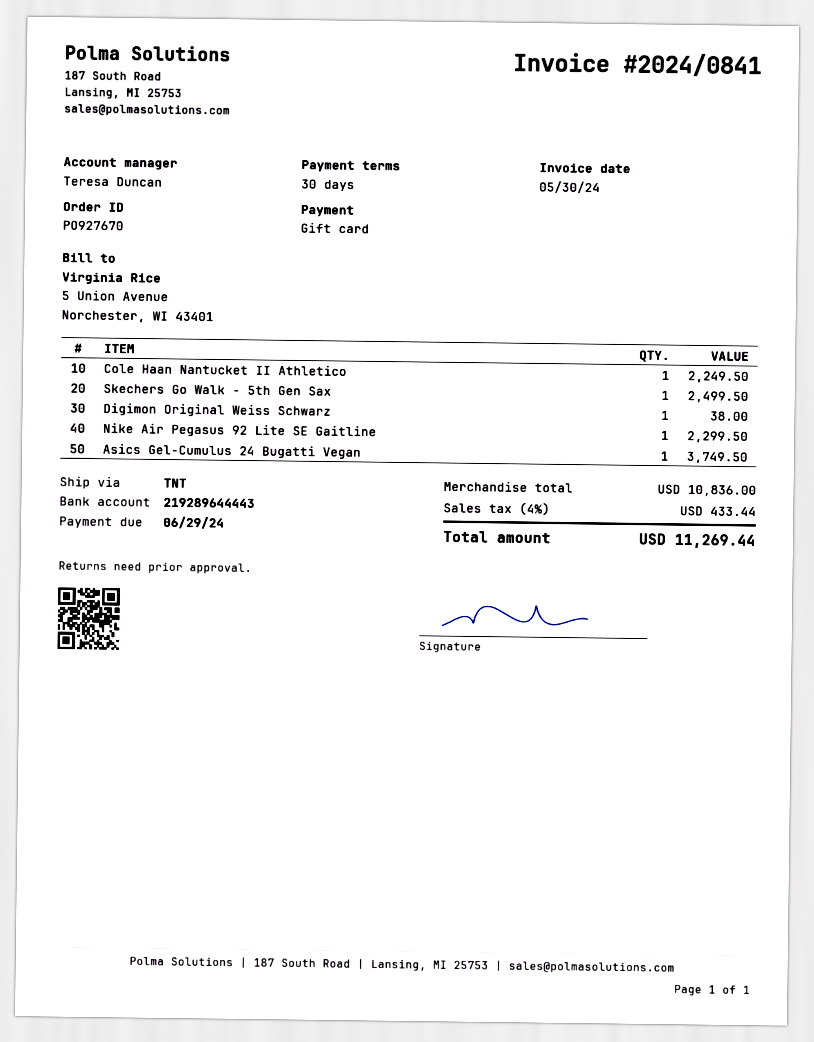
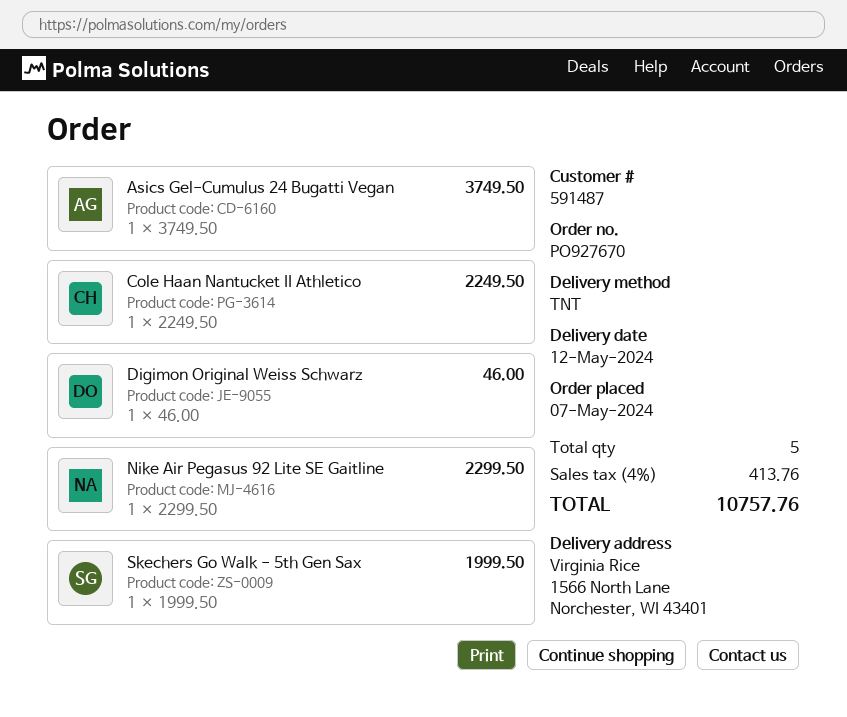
Skechers Go Walk - 5th Gen Sax: 1 for 2499.50 -> 1 for 1999.50
Digimon Original Weiss Schwarz: 1 for 38.00 -> 1 for 46.00
tax: 4% = 433.44 -> 4% = 413.76
total: 11269.44 -> 10757.76

